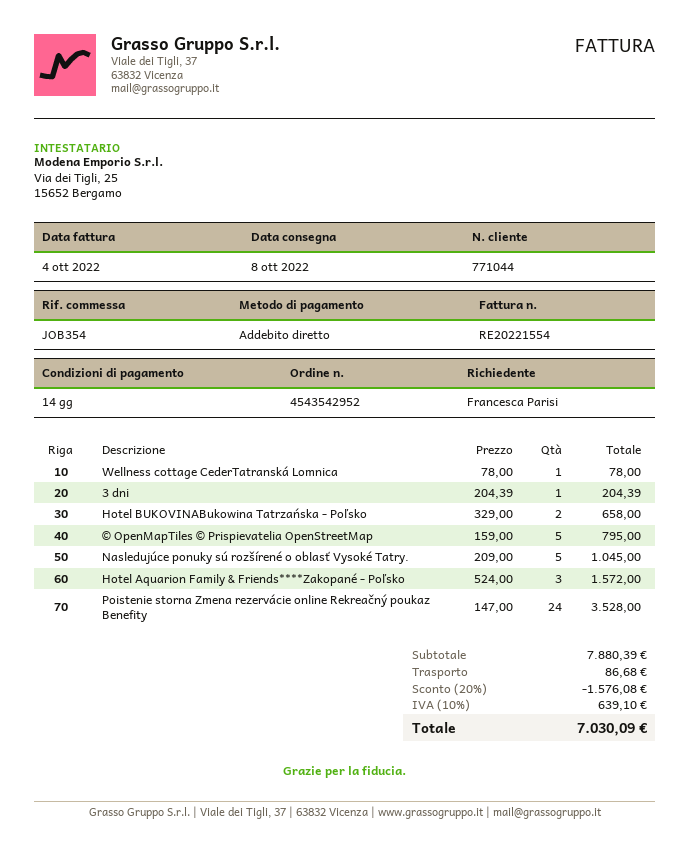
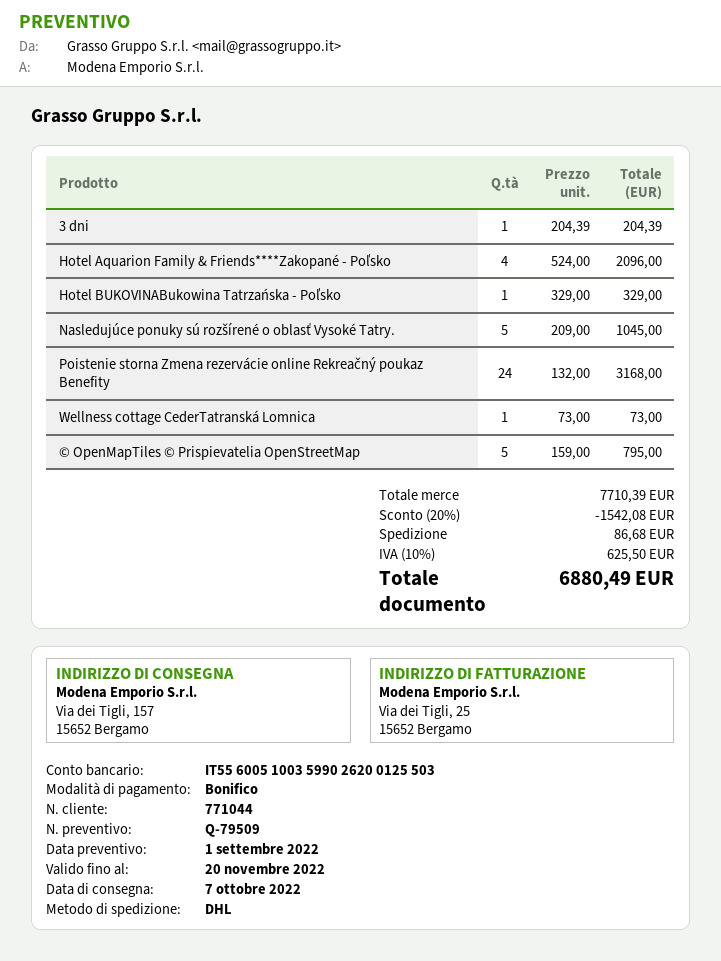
delivery date: 2022-10-08 -> 2022-10-07
payment method: direct debit -> bank transfer
Wellness cottage CederTatranská Lomnica: 1 x 78.00 = 78.00 -> 1 x 73.00 = 73.00
Hotel BUKOVINABukowina Tatrzańska - Poľsko: 2 x 329.00 = 658.00 -> 1 x 329.00 = 329.00
Hotel Aquarion Family & Friends****Zakopané - Poľsko: 3 x 524.00 = 1572.00 -> 4 x 524.00 = 2096.00
Poistenie storna Zmena rezervácie online Rekreačný poukaz Benefity: 24 x 147.00 = 3528.00 -> 24 x 132.00 = 3168.00
subtotal: 7880.39 -> 7710.39
discount: 20% = 1576.08 -> 20% = 1542.08
tax: 10% = 639.10 -> 10% = 625.50
total: 7030.09 -> 6880.49

